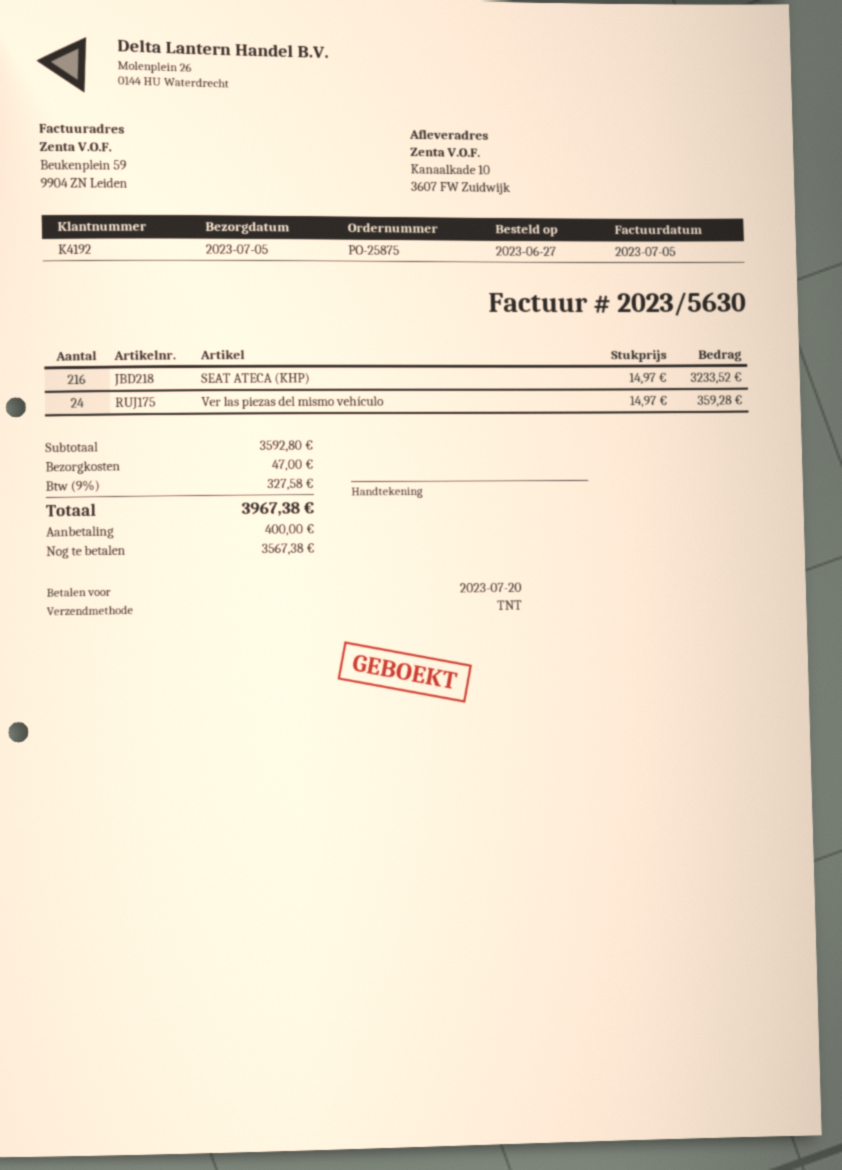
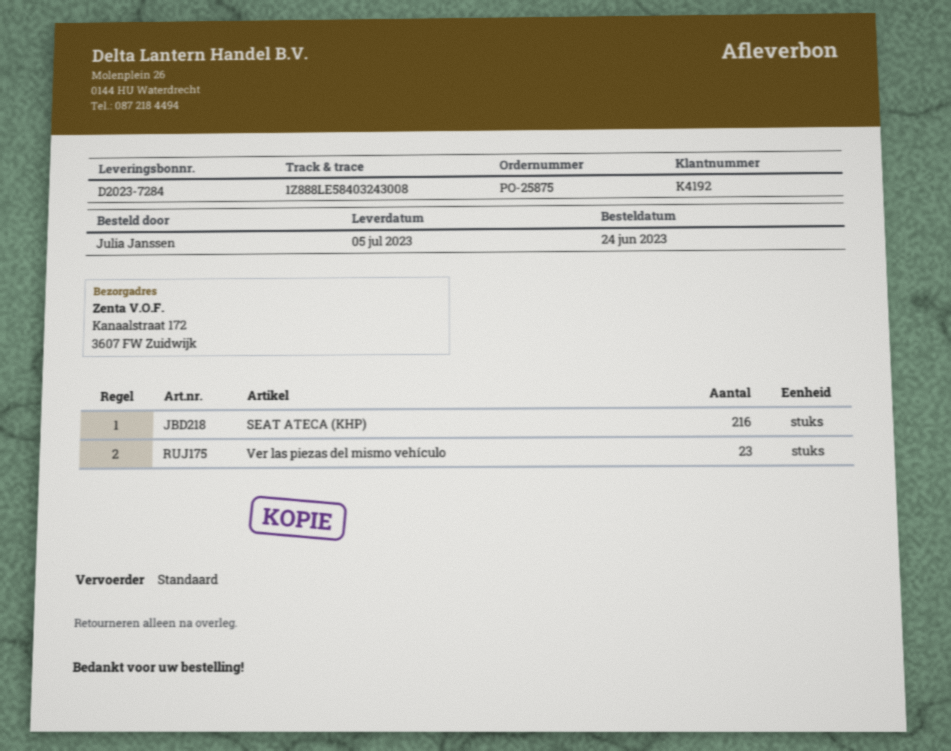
order date: 2023-06-27 -> 2023-06-24
shipping method: TNT -> standard
ship to: Kanaalkade 10, 3607 FW Zuidwijk -> Kanaalstraat 172, 3607 FW Zuidwijk
Ver las piezas del mismo vehículo: 24 -> 23

